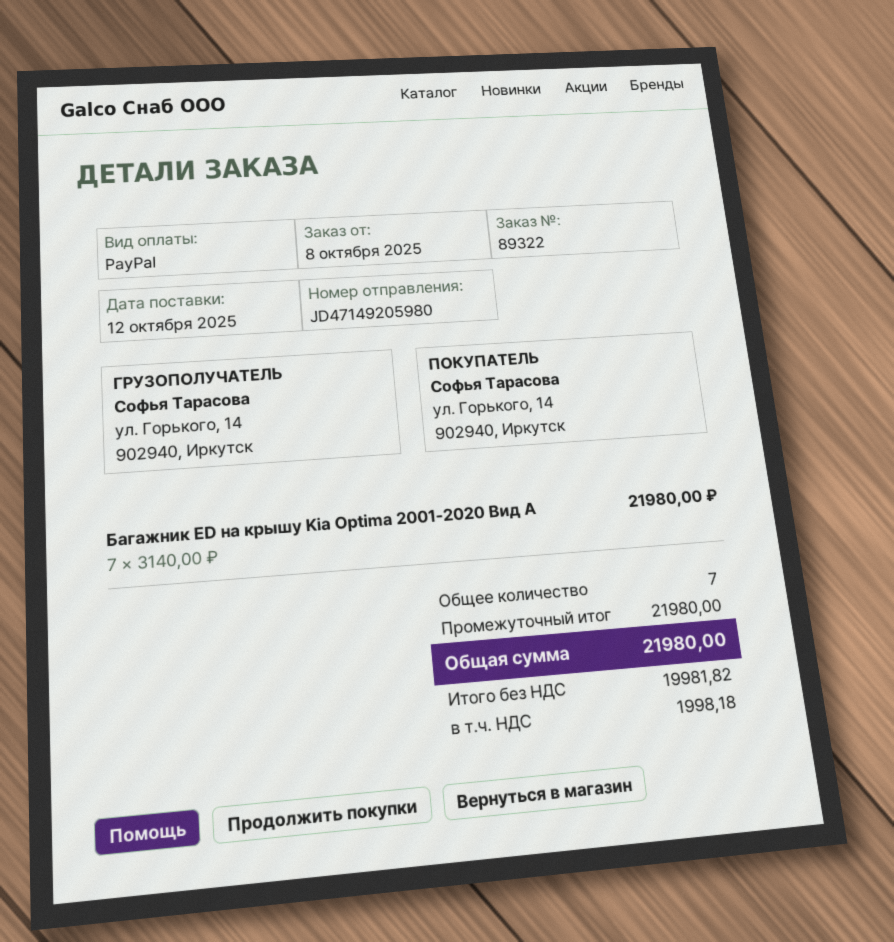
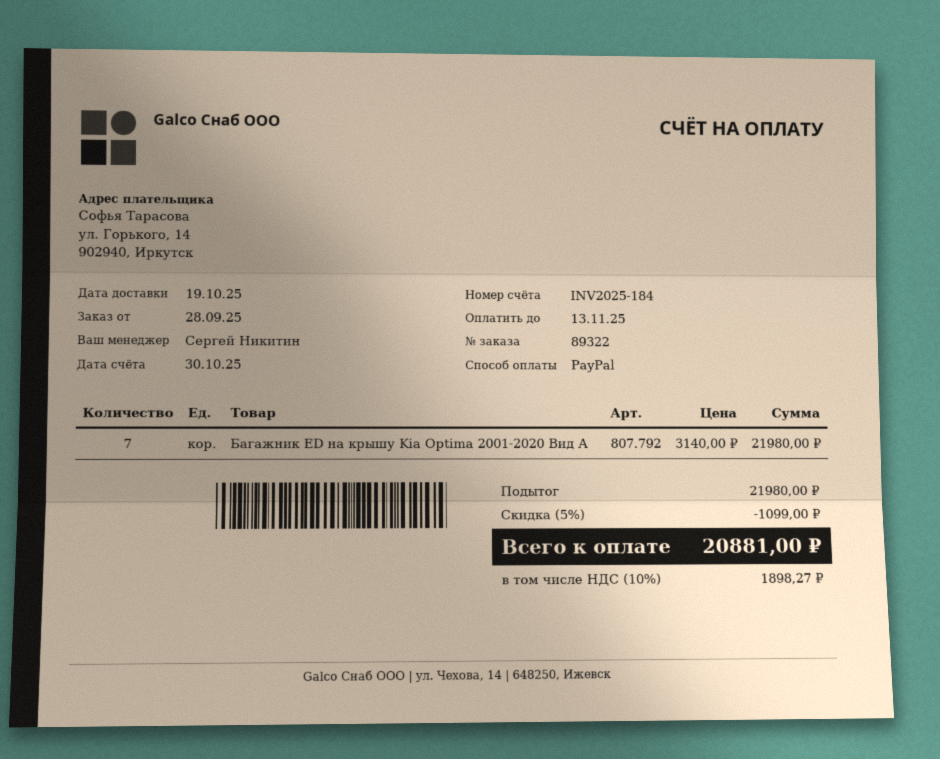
order date: 2025-10-08 -> 2025-09-28
delivery date: 2025-10-12 -> 2025-10-19
discount: none -> 5% = 1099.00
tax: 1998.18 -> 1898.27
total: 21980.00 -> 20881.00

